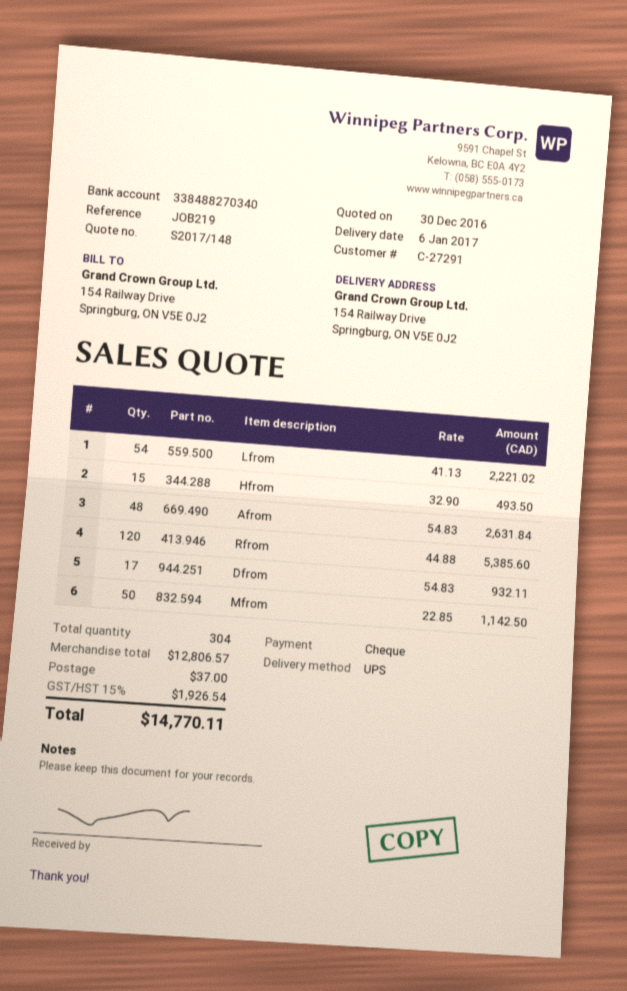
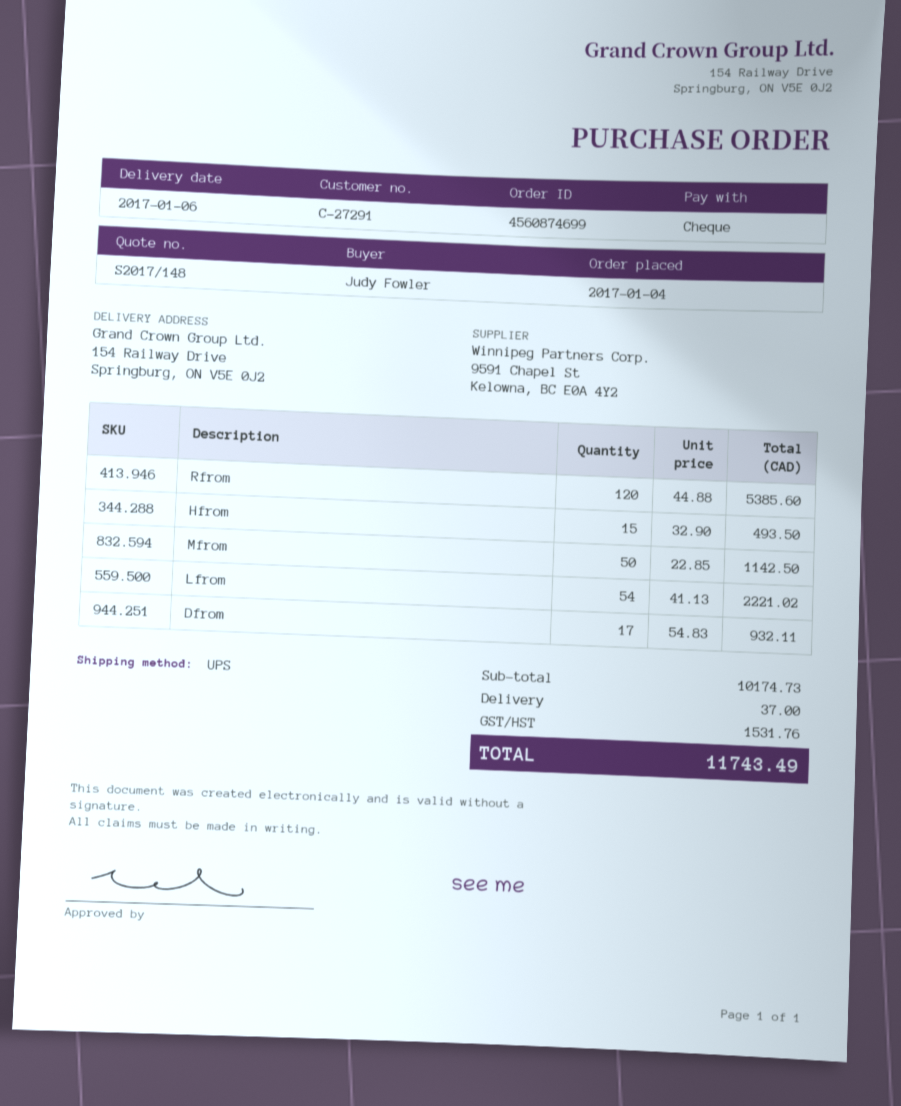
Afrom: 48 x 54.83 = 2631.84 -> none
subtotal: 12806.57 -> 10174.73
tax: 1926.54 -> 1531.76
total: 14770.11 -> 11743.49

